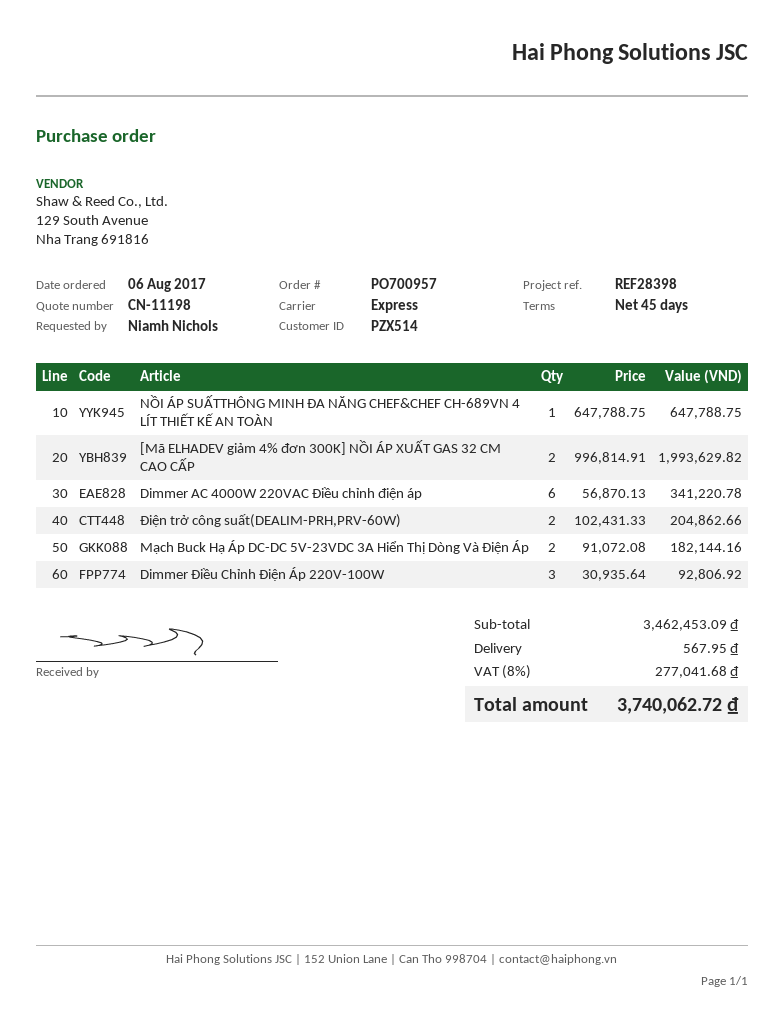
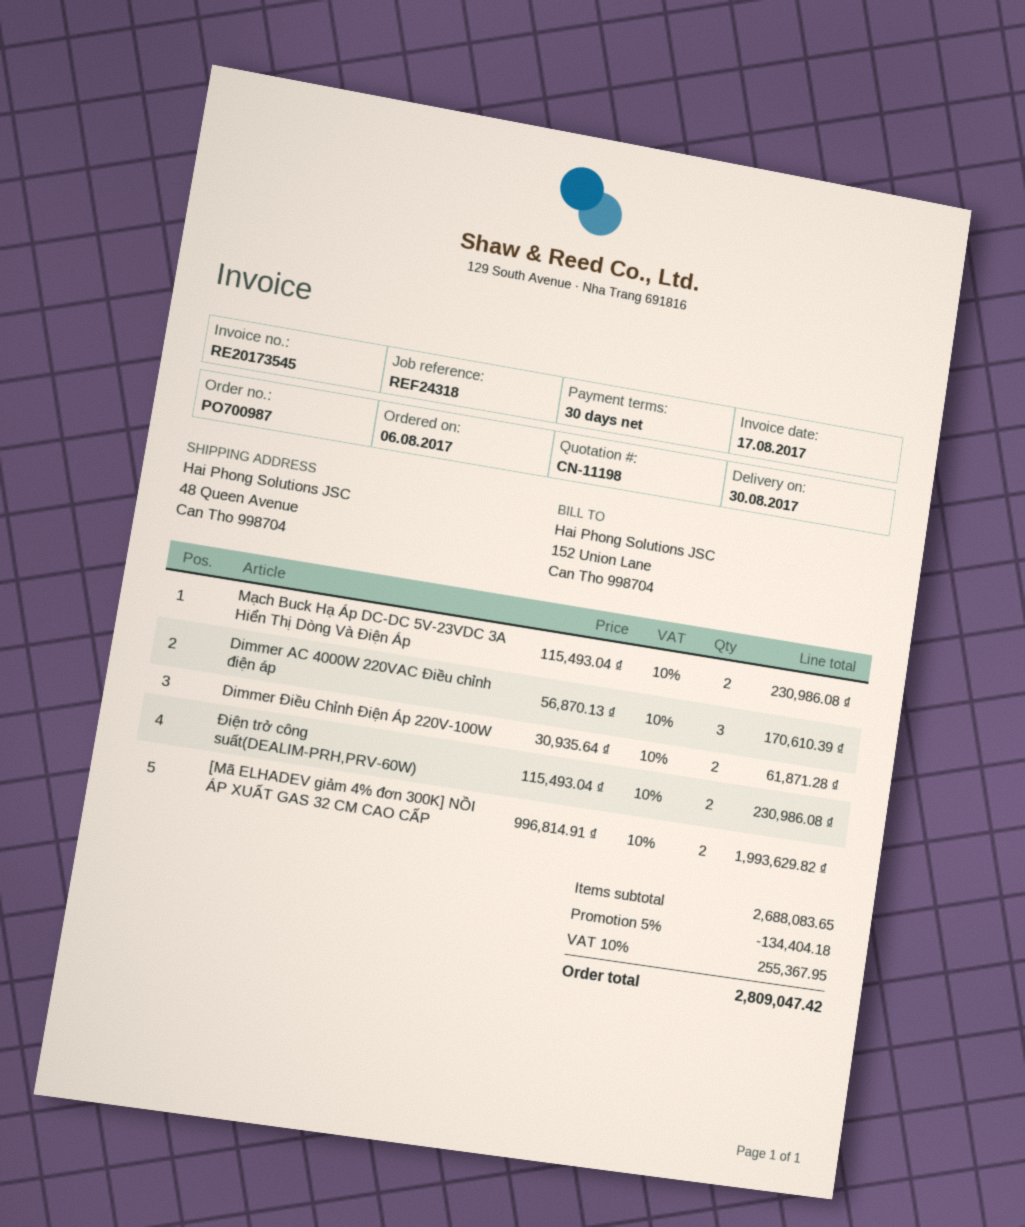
order number: PO700957 -> PO700987
payment terms: 45 days -> 30 days
reference: REF28398 -> REF24318
NỒI ÁP SUẤTTHÔNG MINH ĐA NĂNG CHEF&CHEF CH-689VN 4 LÍT THIẾT KẾ AN TOÀN: 1 x 647788.75 = 647788.75 -> none
Dimmer AC 4000W 220VAC Điều chỉnh điện áp: 6 x 56870.13 = 341220.78 -> 3 x 56870.13 = 170610.39
Điện trở công suất(DEALIM-PRH,PRV-60W): 2 x 102431.33 = 204862.66 -> 2 x 115493.04 = 230986.08
Mạch Buck Hạ Áp DC-DC 5V-23VDC 3A Hiển Thị Dòng Và Điện Áp: 2 x 91072.08 = 182144.16 -> 2 x 115493.04 = 230986.08
Dimmer Điều Chỉnh Điện Áp 220V-100W: 3 x 30935.64 = 92806.92 -> 2 x 30935.64 = 61871.28
subtotal: 3462453.09 -> 2688083.65
discount: none -> 5% = 134404.18
shipping: 567.95 -> none
tax: 8% = 277041.68 -> 10% = 255367.95
total: 3740062.72 -> 2809047.42

